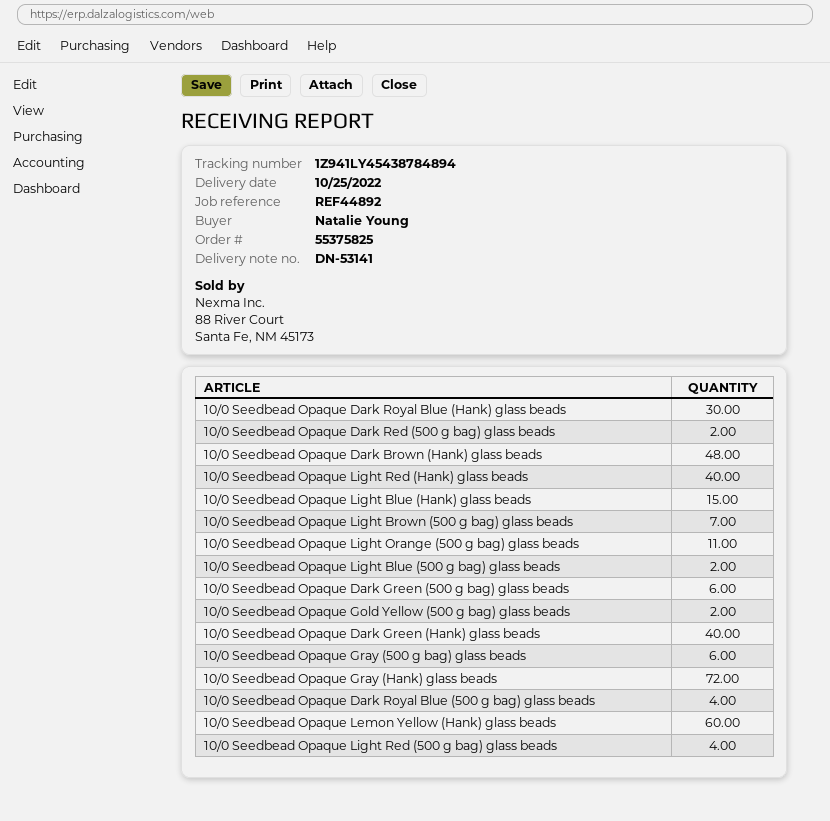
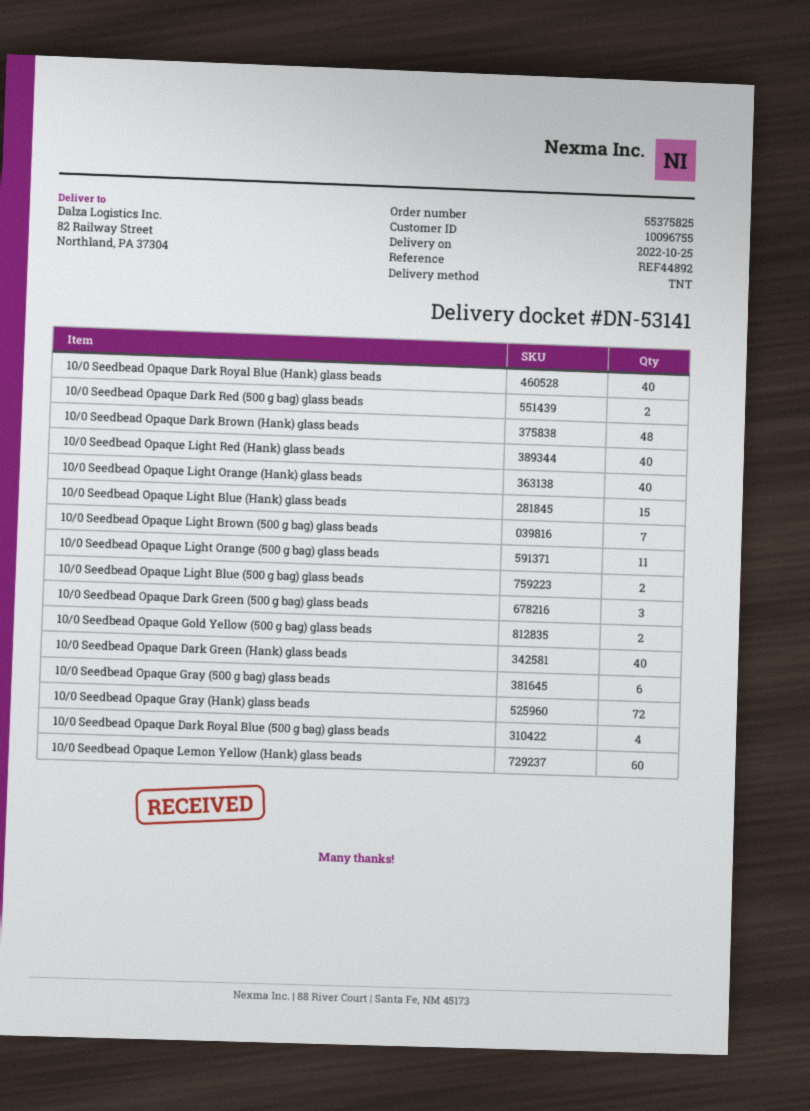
10/0 Seedbead Opaque Dark Royal Blue (Hank) glass beads: 30 -> 40
10/0 Seedbead Opaque Dark Green (500 g bag) glass beads: 6 -> 3
10/0 Seedbead Opaque Light Red (500 g bag) glass beads: 4 -> none
10/0 Seedbead Opaque Light Orange (Hank) glass beads: none -> 40

